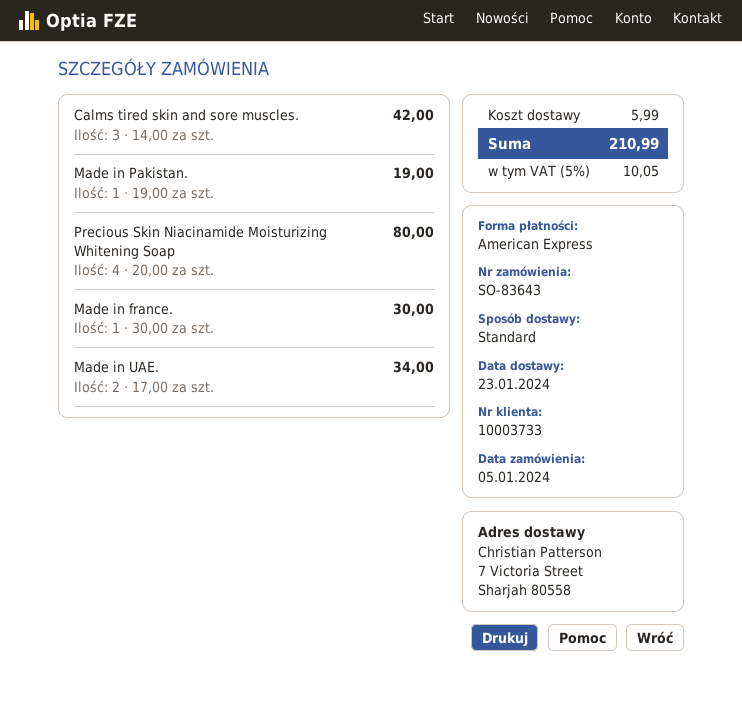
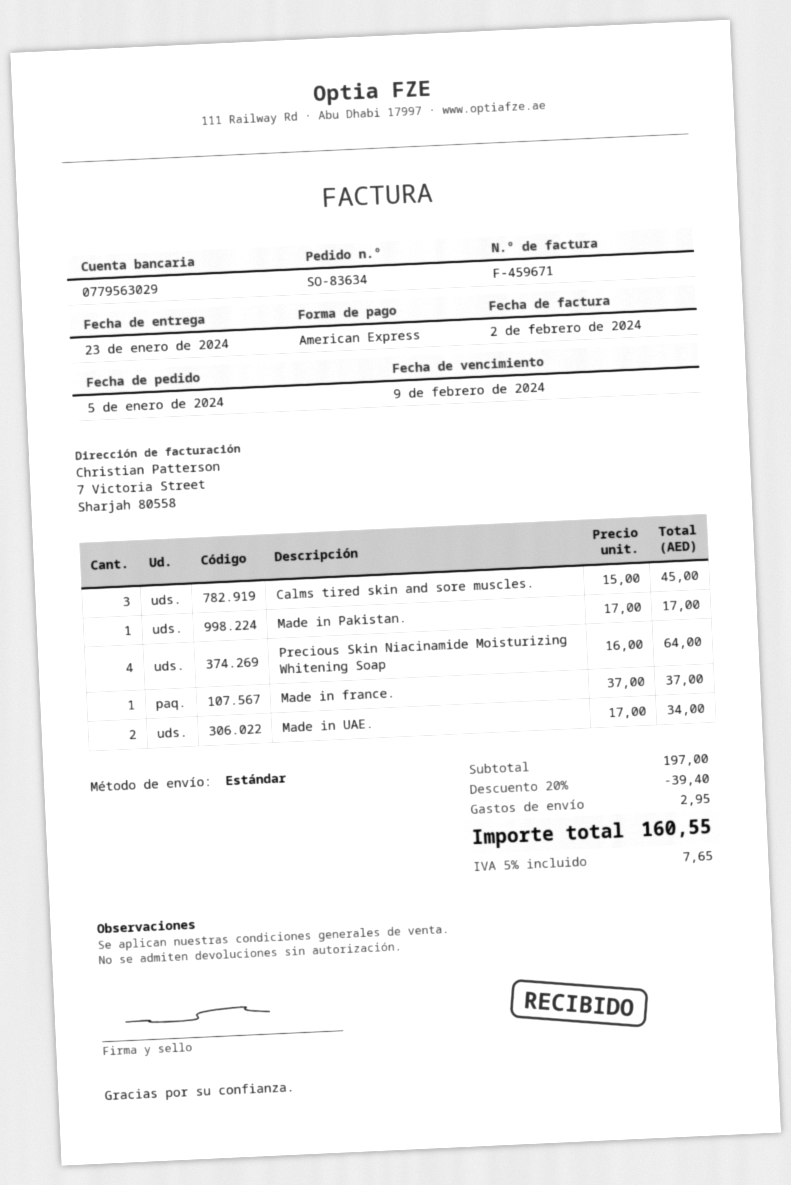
order number: SO-83643 -> SO-83634
Calms tired skin and sore muscles.: 3 x 14.00 = 42.00 -> 3 x 15.00 = 45.00
Made in Pakistan.: 1 x 19.00 = 19.00 -> 1 x 17.00 = 17.00
Precious Skin Niacinamide Moisturizing Whitening Soap: 4 x 20.00 = 80.00 -> 4 x 16.00 = 64.00
Made in france.: 1 x 30.00 = 30.00 -> 1 x 37.00 = 37.00
discount: none -> 20% = 39.40
shipping: 5.99 -> 2.95
tax: 5% = 10.05 -> 5% = 7.65
total: 210.99 -> 160.55

